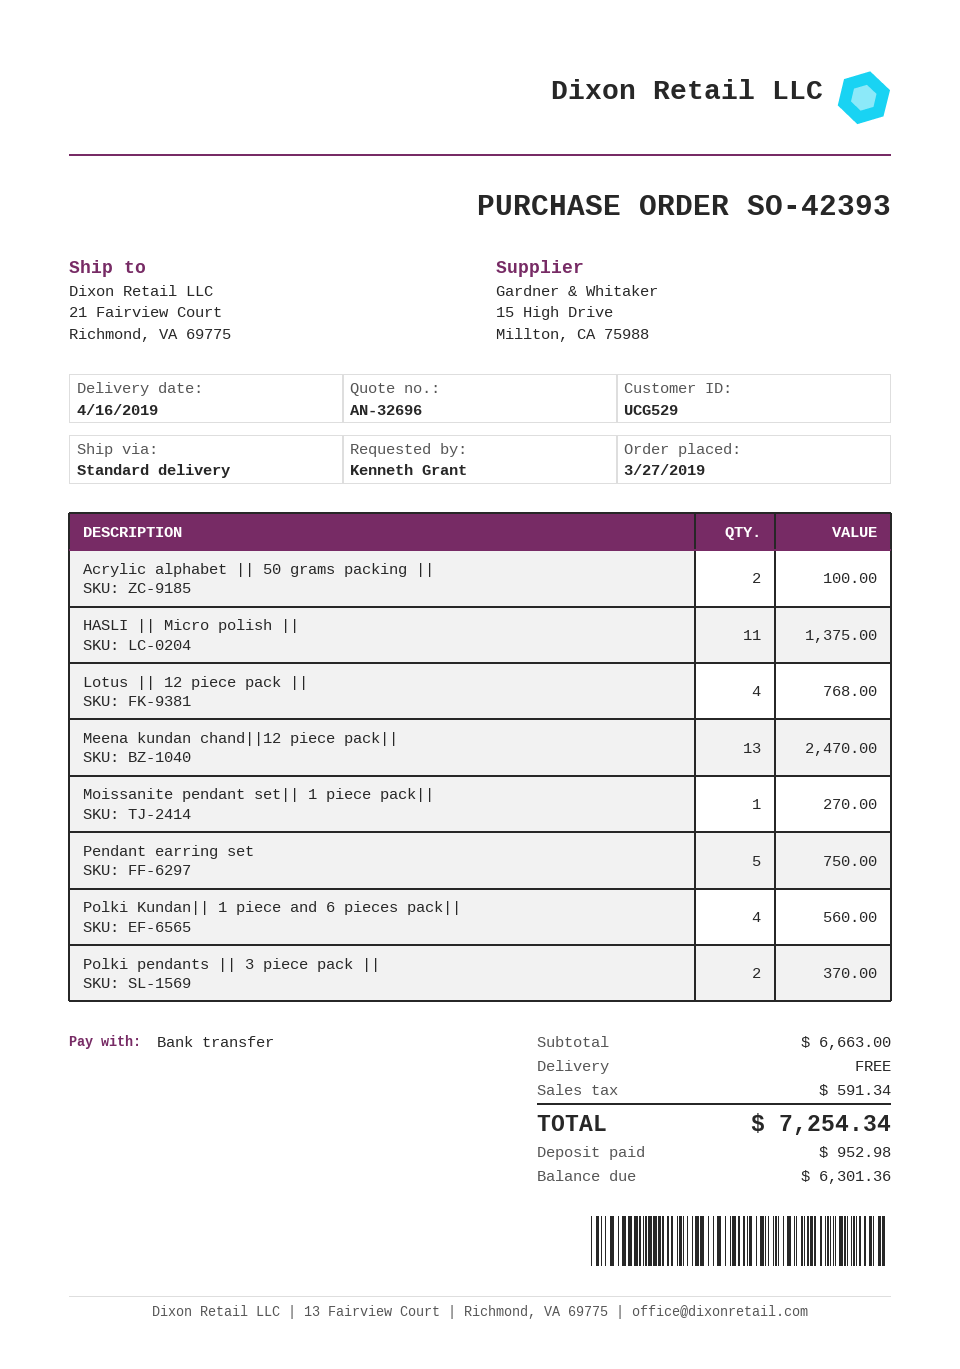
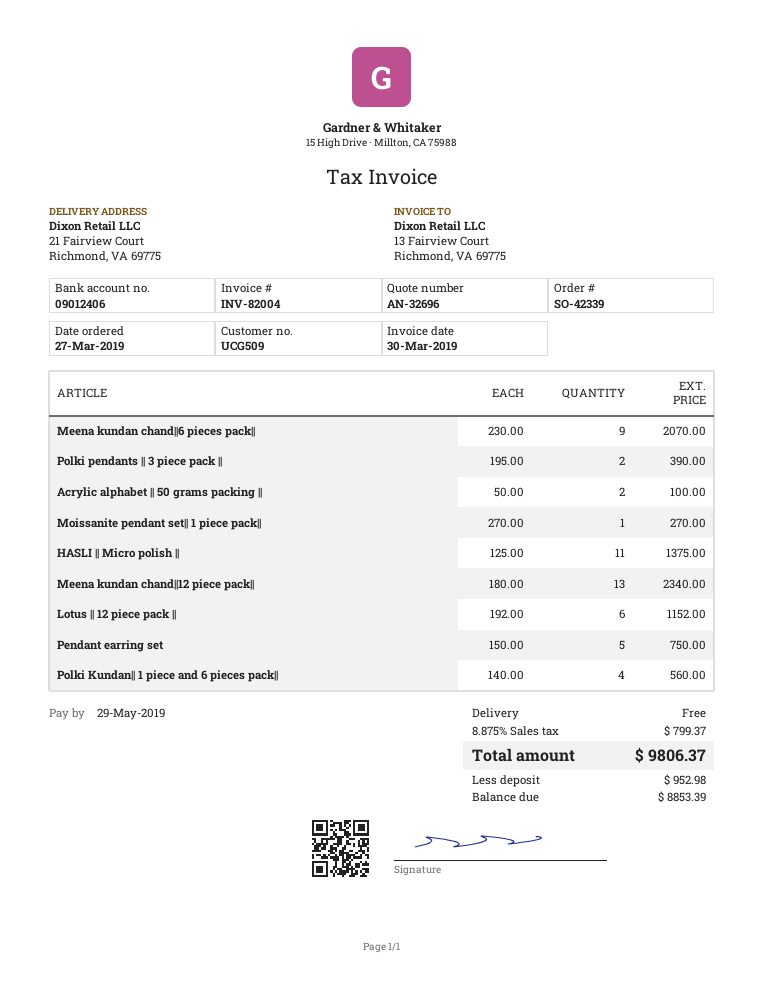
order number: SO-42393 -> SO-42339
customer number: UCG529 -> UCG509
Lotus || 12 piece pack ||: 4 for 768.00 -> 6 for 1152.00
Meena kundan chand||12 piece pack||: 13 for 2470.00 -> 13 for 2340.00
Polki pendants || 3 piece pack ||: 2 for 370.00 -> 2 for 390.00
Meena kundan chand||6 pieces pack||: none -> 9 for 2070.00
tax: 591.34 -> 799.37
total: 7254.34 -> 9806.37
balance: 6301.36 -> 8853.39

